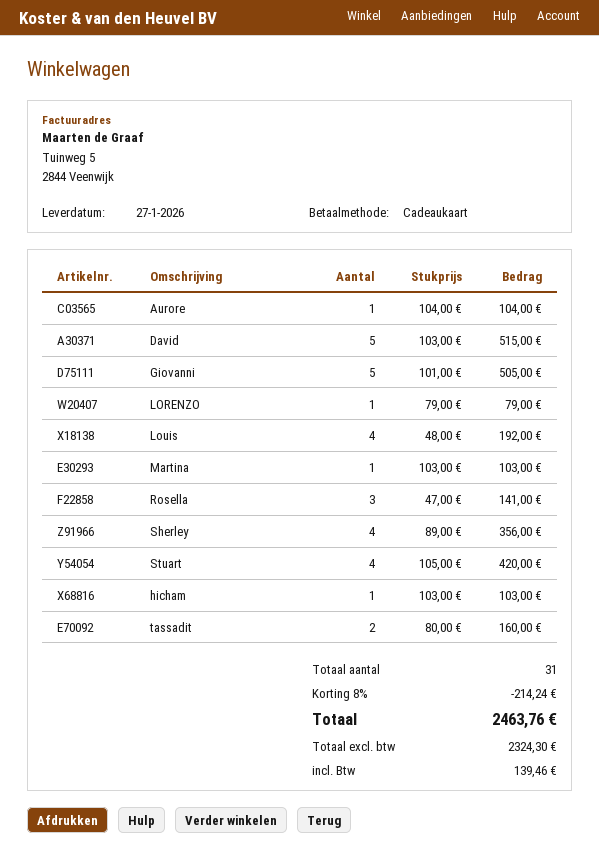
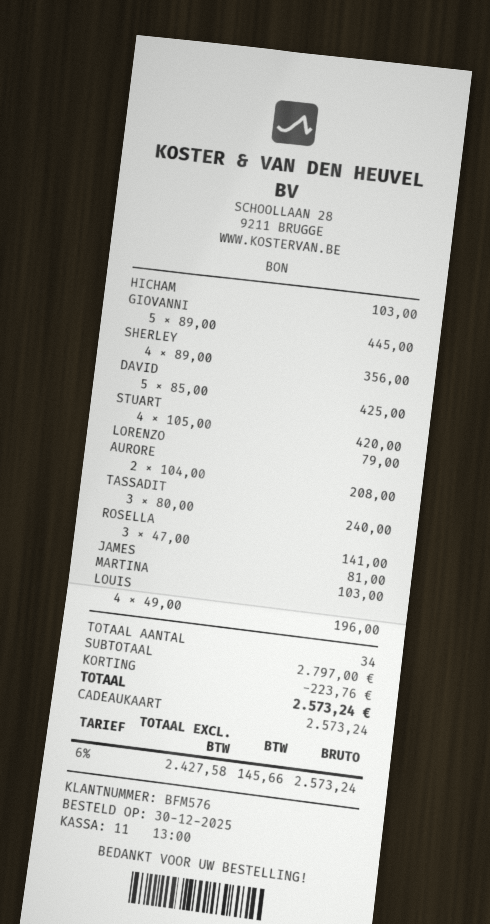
Aurore: 1 x 104.00 = 104.00 -> 2 x 104.00 = 208.00
David: 5 x 103.00 = 515.00 -> 5 x 85.00 = 425.00
Giovanni: 5 x 101.00 = 505.00 -> 5 x 89.00 = 445.00
Louis: 4 x 48.00 = 192.00 -> 4 x 49.00 = 196.00
tassadit: 2 x 80.00 = 160.00 -> 3 x 80.00 = 240.00
JAMES: none -> 1 x 81.00 = 81.00
total quantity: 31 -> 34
discount: 214.24 -> 223.76
net: 2324.30 -> 2427.58
tax: 139.46 -> 145.66
total: 2463.76 -> 2573.24

